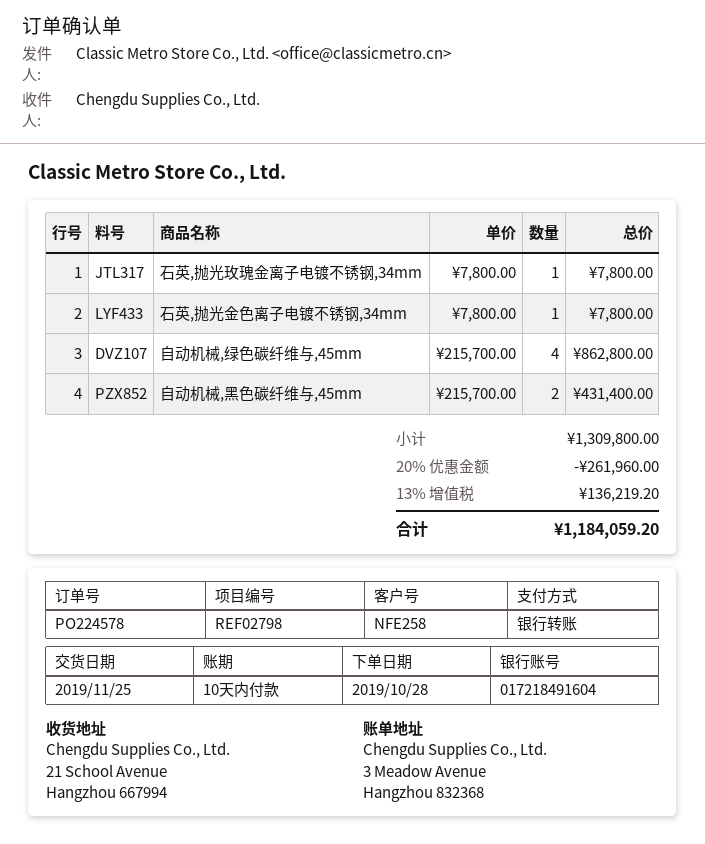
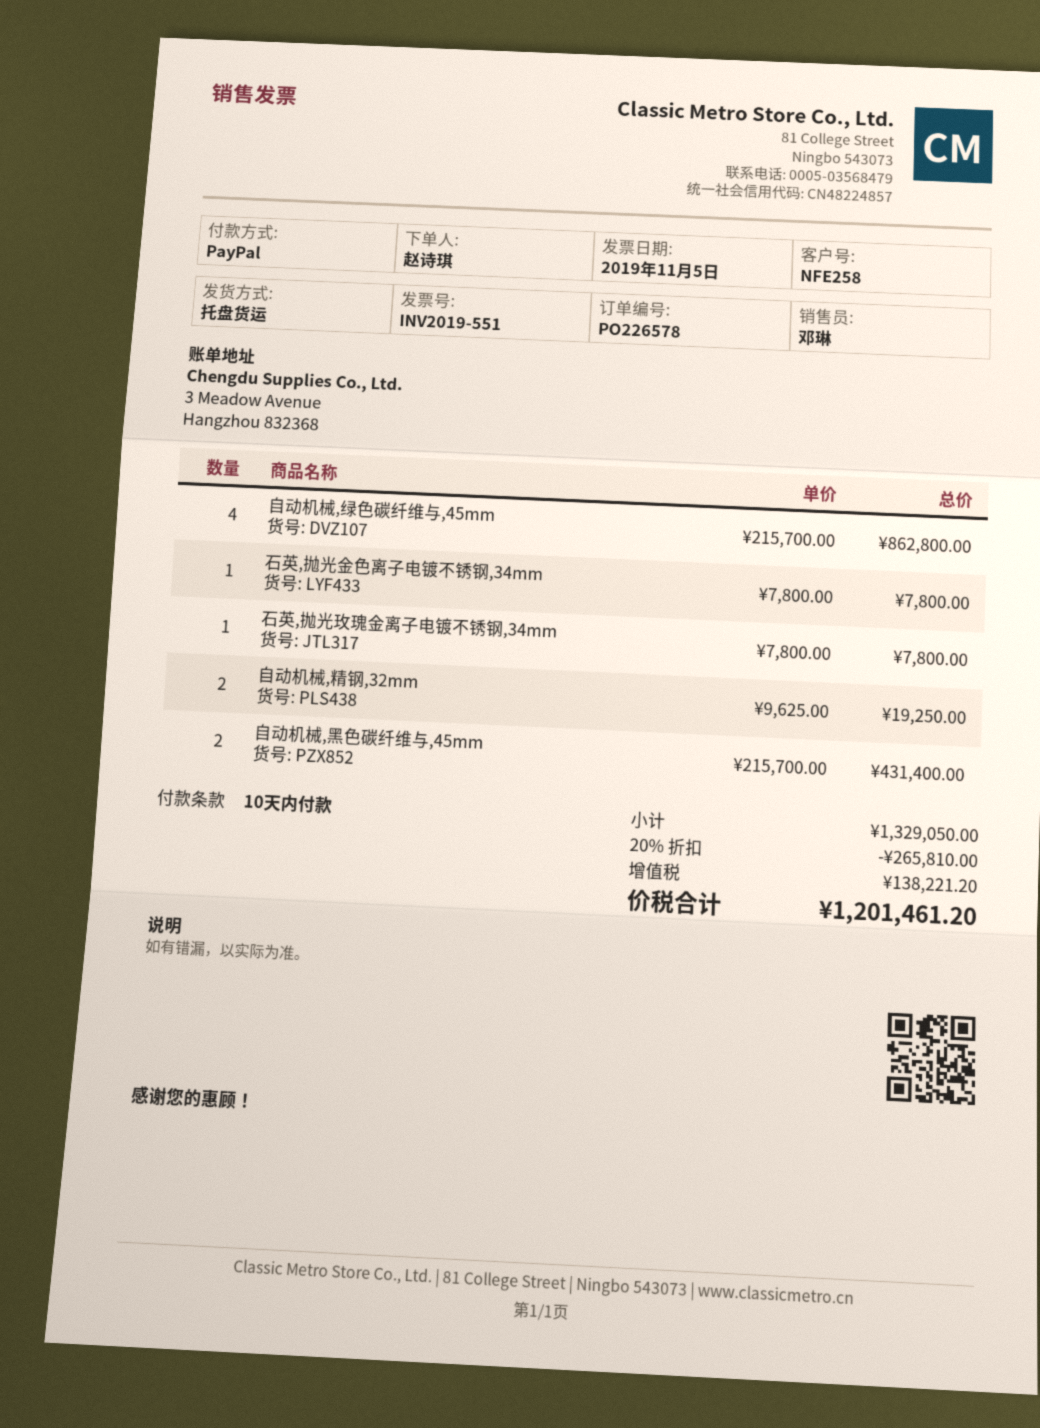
order number: PO224578 -> PO226578
payment method: bank transfer -> PayPal
自动机械,精钢,32mm: none -> 2 x 9625.00 = 19250.00
subtotal: 1309800.00 -> 1329050.00
discount: 20% = 261960.00 -> 20% = 265810.00
tax: 136219.20 -> 138221.20
total: 1184059.20 -> 1201461.20

